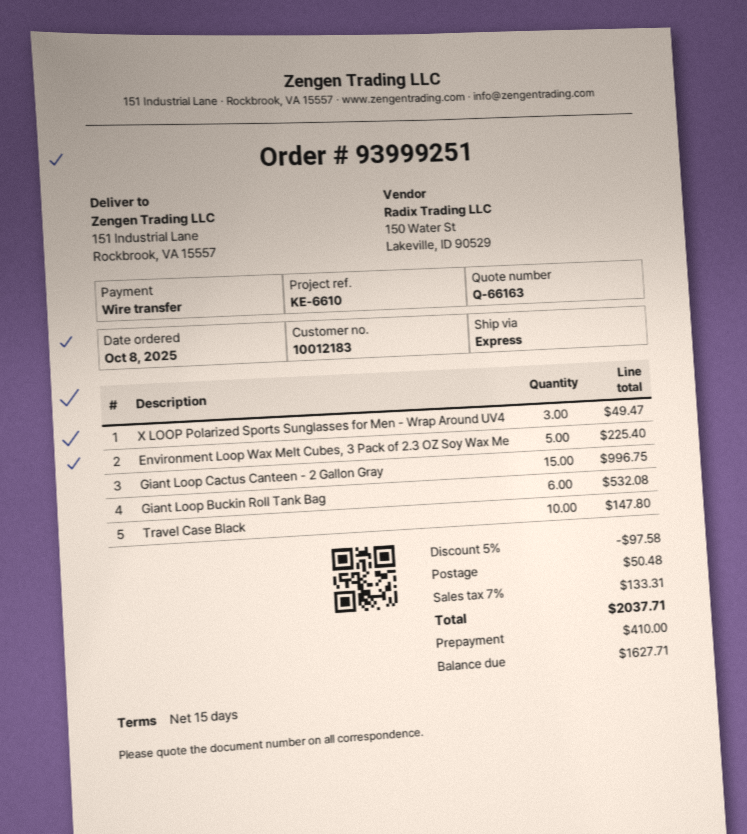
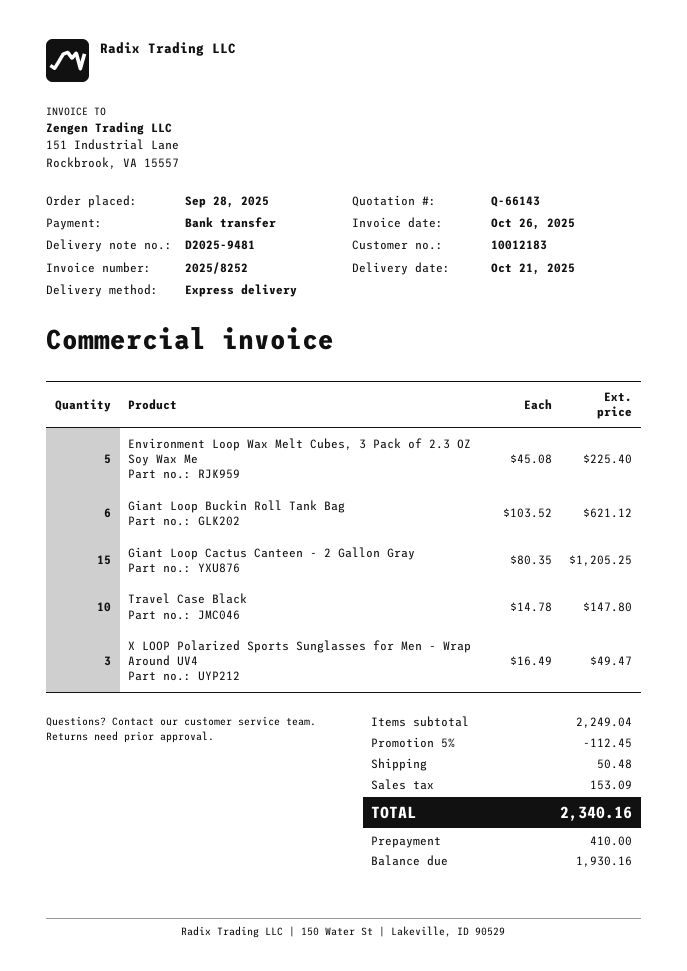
quote number: Q-66163 -> Q-66143
order date: 2025-10-08 -> 2025-09-28
Giant Loop Cactus Canteen - 2 Gallon Gray: 15 for 996.75 -> 15 for 1205.25
Giant Loop Buckin Roll Tank Bag: 6 for 532.08 -> 6 for 621.12
discount: 5% = 97.58 -> 5% = 112.45
tax: 133.31 -> 153.09
total: 2037.71 -> 2340.16
balance: 1627.71 -> 1930.16

